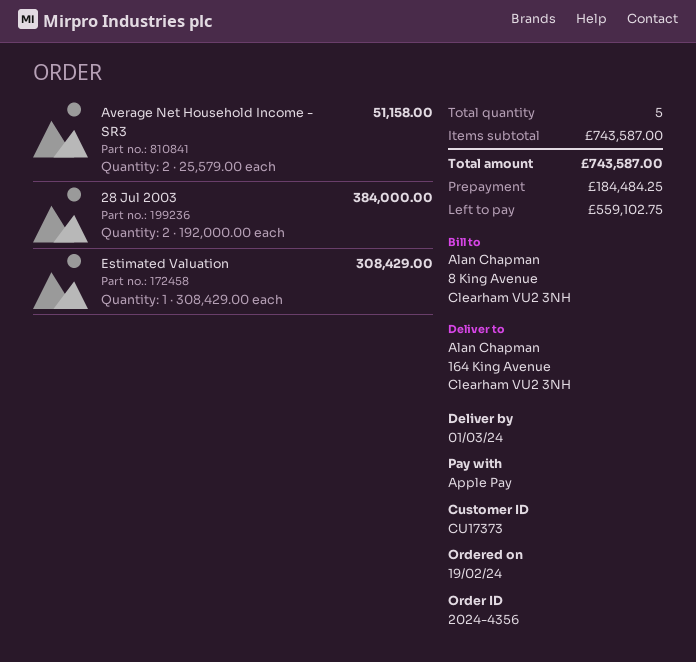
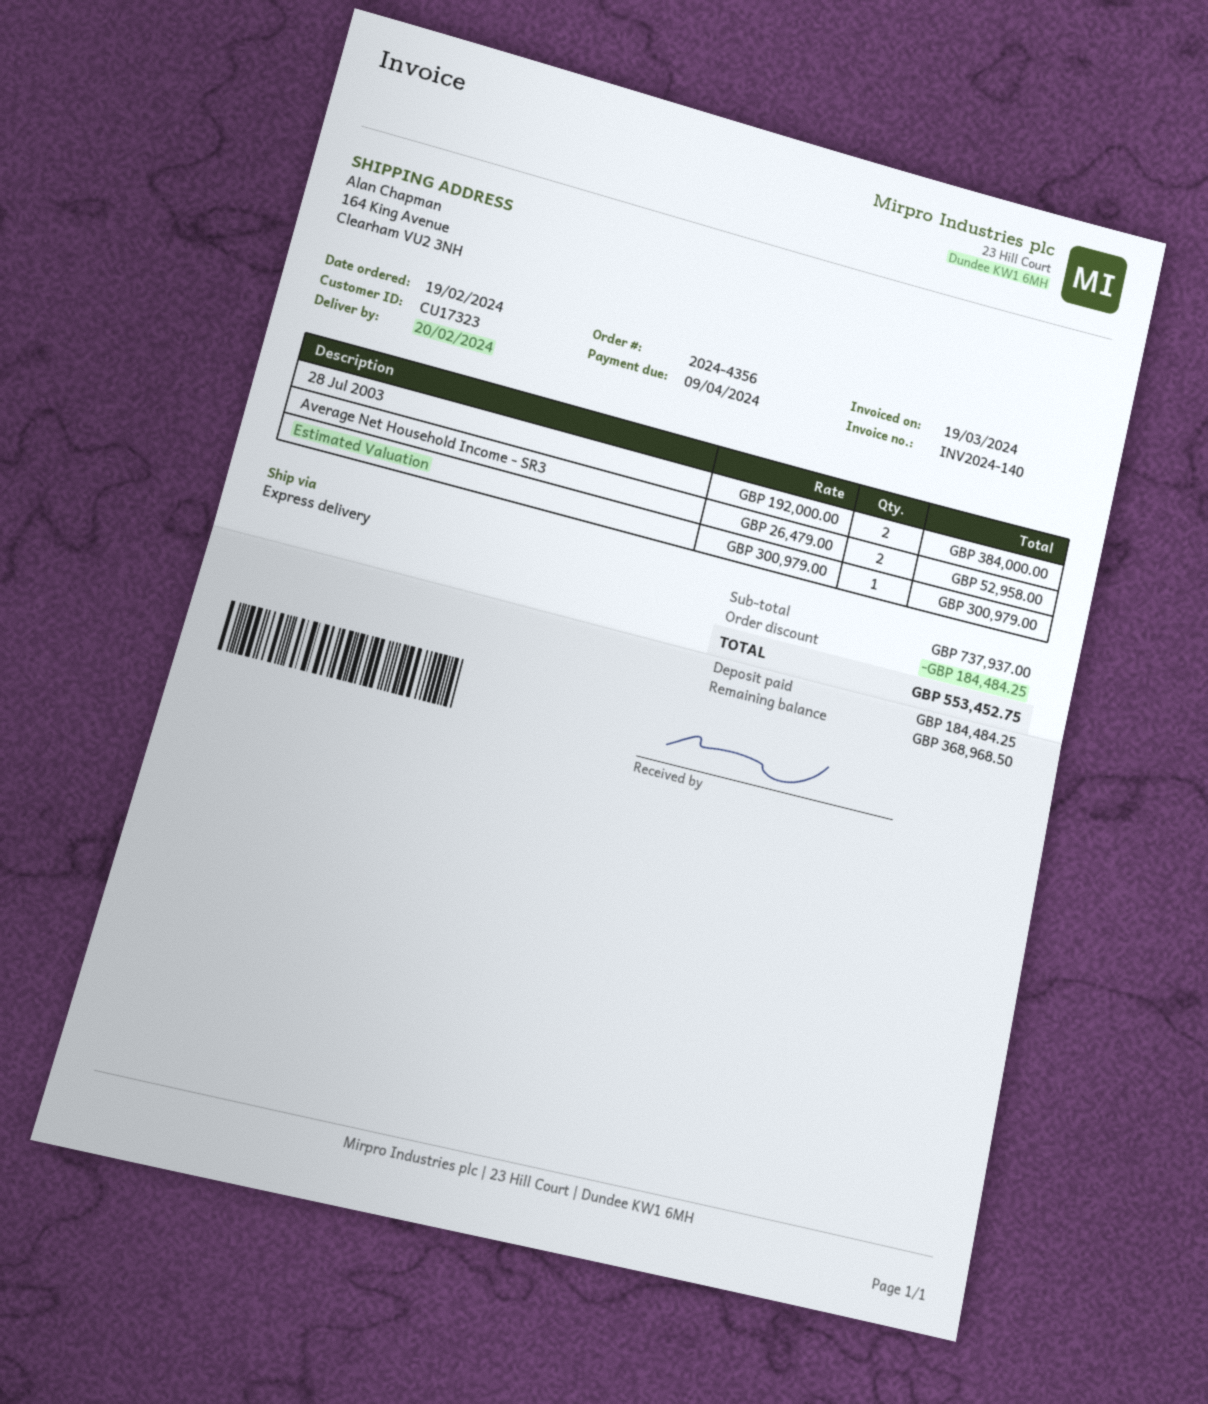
delivery date: 2024-03-01 -> 2024-02-20
customer number: CU17373 -> CU17323
Average Net Household Income - SR3: 2 x 25579.00 = 51158.00 -> 2 x 26479.00 = 52958.00
Estimated Valuation: 1 x 308429.00 = 308429.00 -> 1 x 300979.00 = 300979.00
subtotal: 743587.00 -> 737937.00
discount: none -> 184484.25
total: 743587.00 -> 553452.75
balance: 559102.75 -> 368968.50

